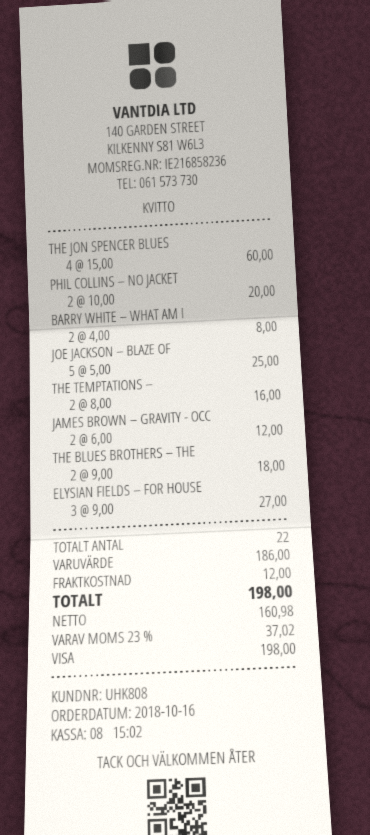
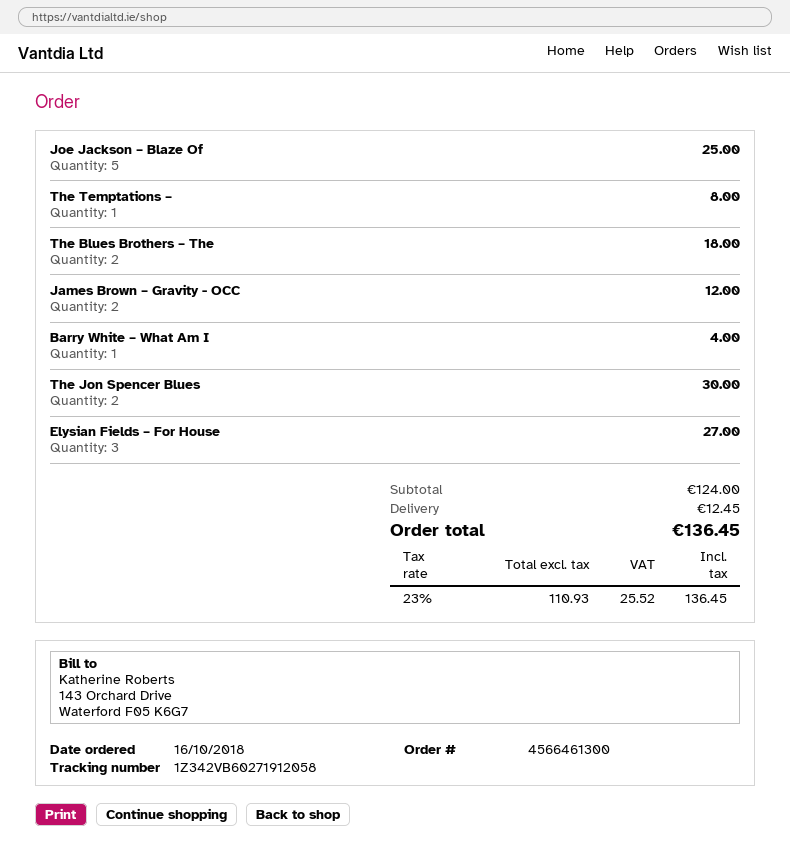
THE JON SPENCER BLUES: 4 for 60.00 -> 2 for 30.00
PHIL COLLINS – NO JACKET: 2 for 20.00 -> none
BARRY WHITE – WHAT AM I: 2 for 8.00 -> 1 for 4.00
THE TEMPTATIONS –: 2 for 16.00 -> 1 for 8.00
subtotal: 186.00 -> 124.00
shipping: 12.00 -> 12.45
net: 160.98 -> 110.93
tax: 23% = 37.02 -> 23% = 25.52
total: 198.00 -> 136.45

